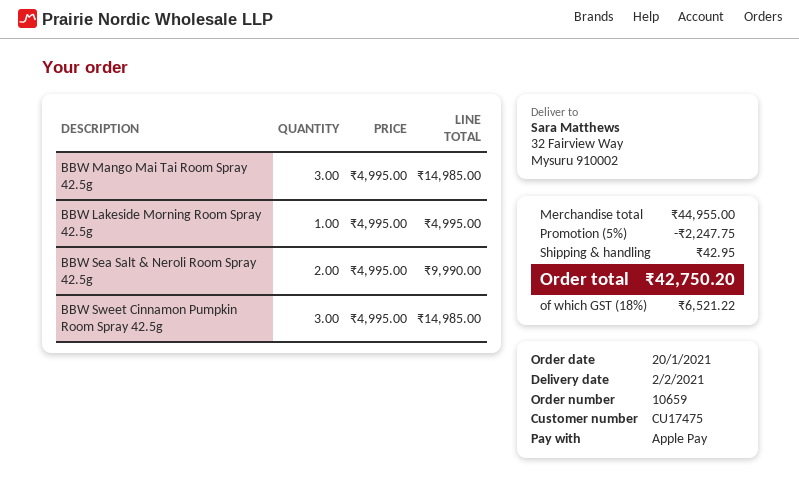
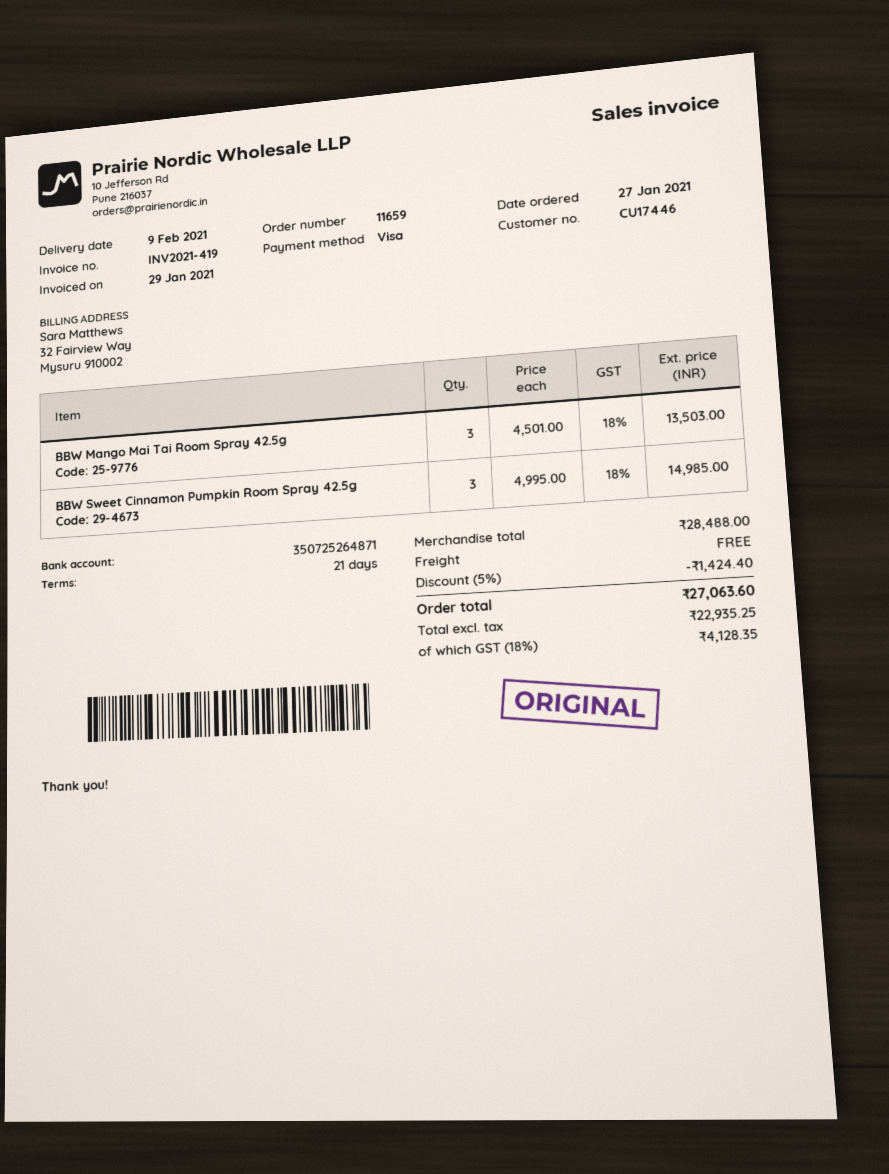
order number: 10659 -> 11659
order date: 2021-01-20 -> 2021-01-27
delivery date: 2021-02-02 -> 2021-02-09
customer number: CU17475 -> CU17446
payment method: Apple Pay -> Visa
BBW Mango Mai Tai Room Spray 42.5g: 3 x 4995.00 = 14985.00 -> 3 x 4501.00 = 13503.00
BBW Lakeside Morning Room Spray 42.5g: 1 x 4995.00 = 4995.00 -> none
BBW Sea Salt & Neroli Room Spray 42.5g: 2 x 4995.00 = 9990.00 -> none
subtotal: 44955.00 -> 28488.00
discount: 5% = 2247.75 -> 5% = 1424.40
shipping: 42.95 -> 0.00
tax: 18% = 6521.22 -> 18% = 4128.35
total: 42750.20 -> 27063.60

